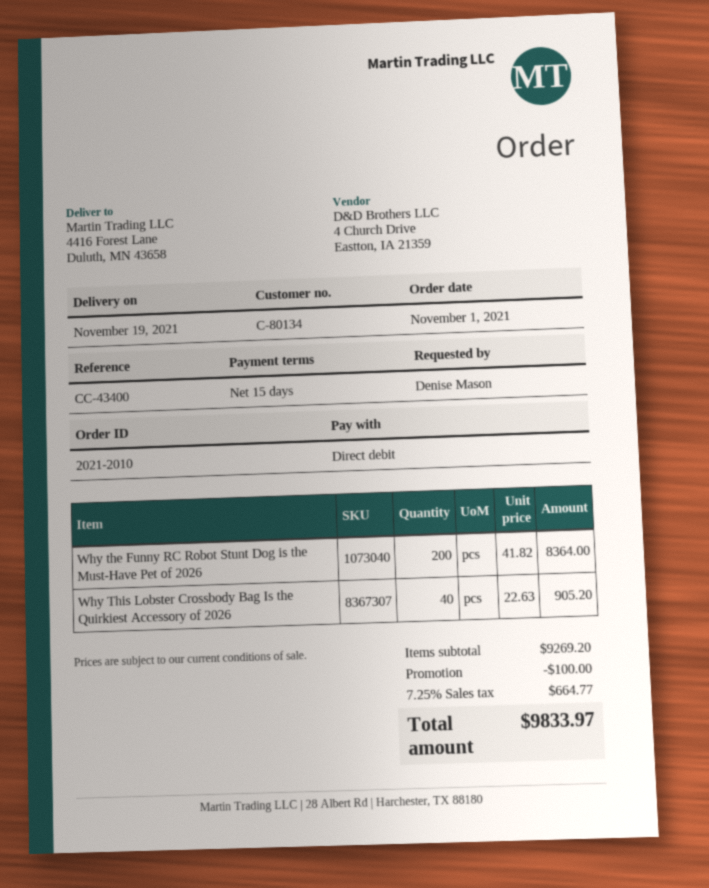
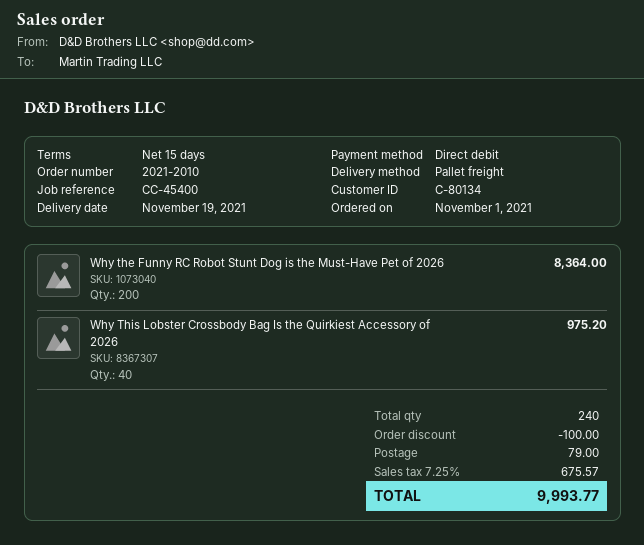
reference: CC-43400 -> CC-45400
Why This Lobster Crossbody Bag Is the Quirkiest Accessory of 2026: 40 for 905.20 -> 40 for 975.20
shipping: none -> 79.00
tax: 7.25% = 664.77 -> 7.25% = 675.57
total: 9833.97 -> 9993.77

